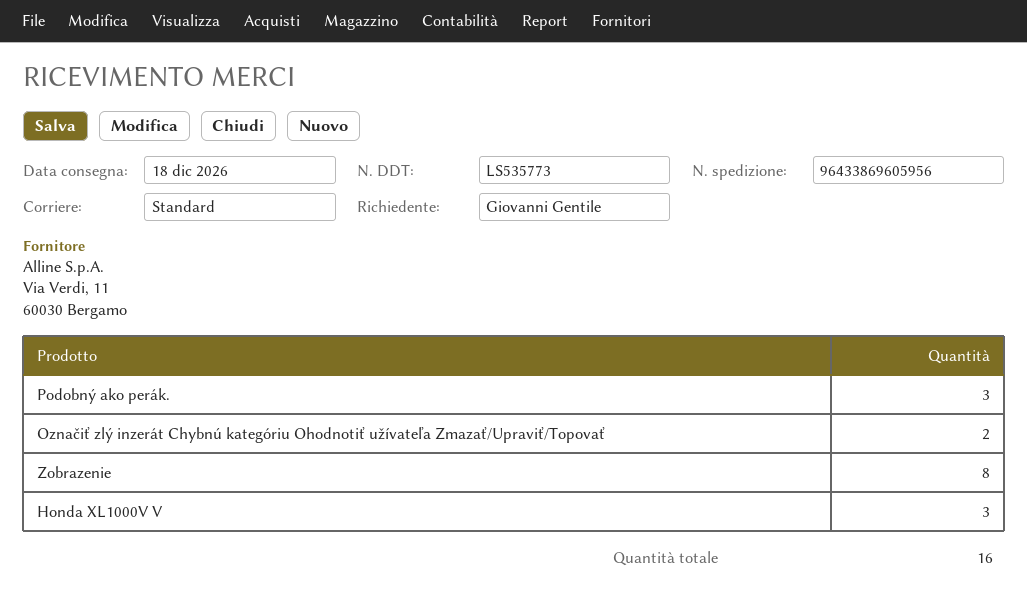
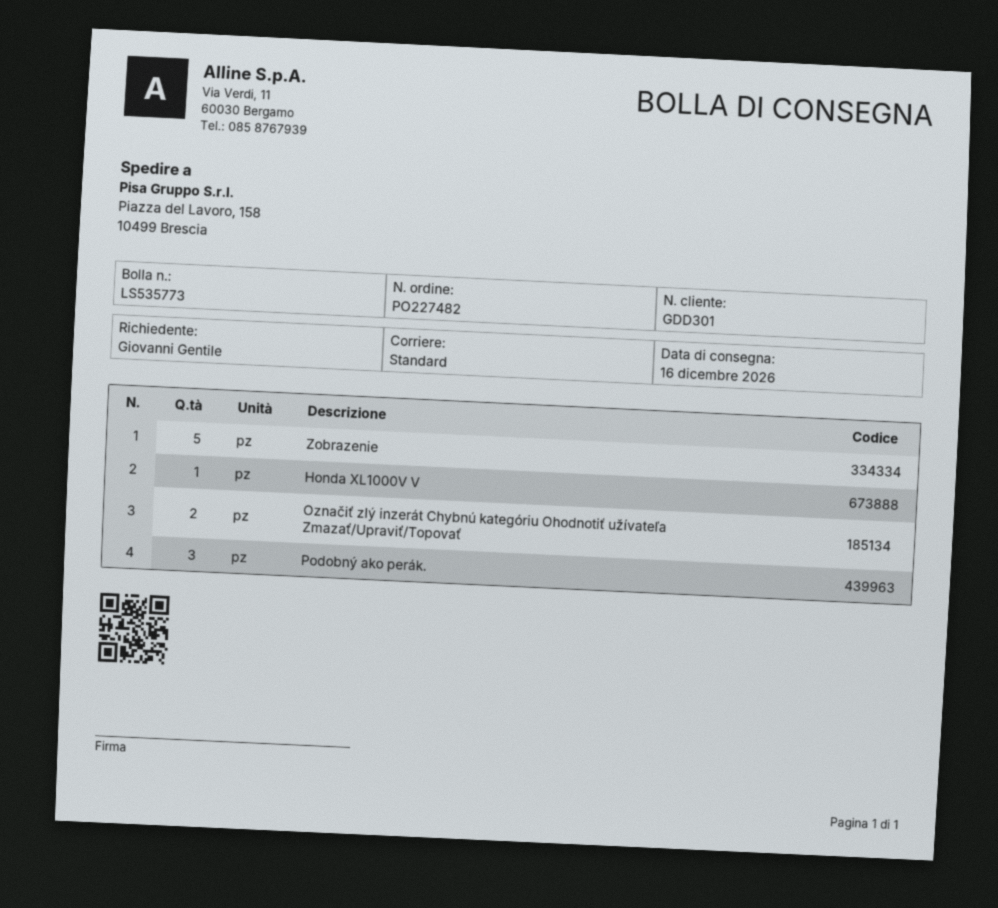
delivery date: 2026-12-18 -> 2026-12-16
Zobrazenie: 8 -> 5
Honda XL1000V V: 3 -> 1

